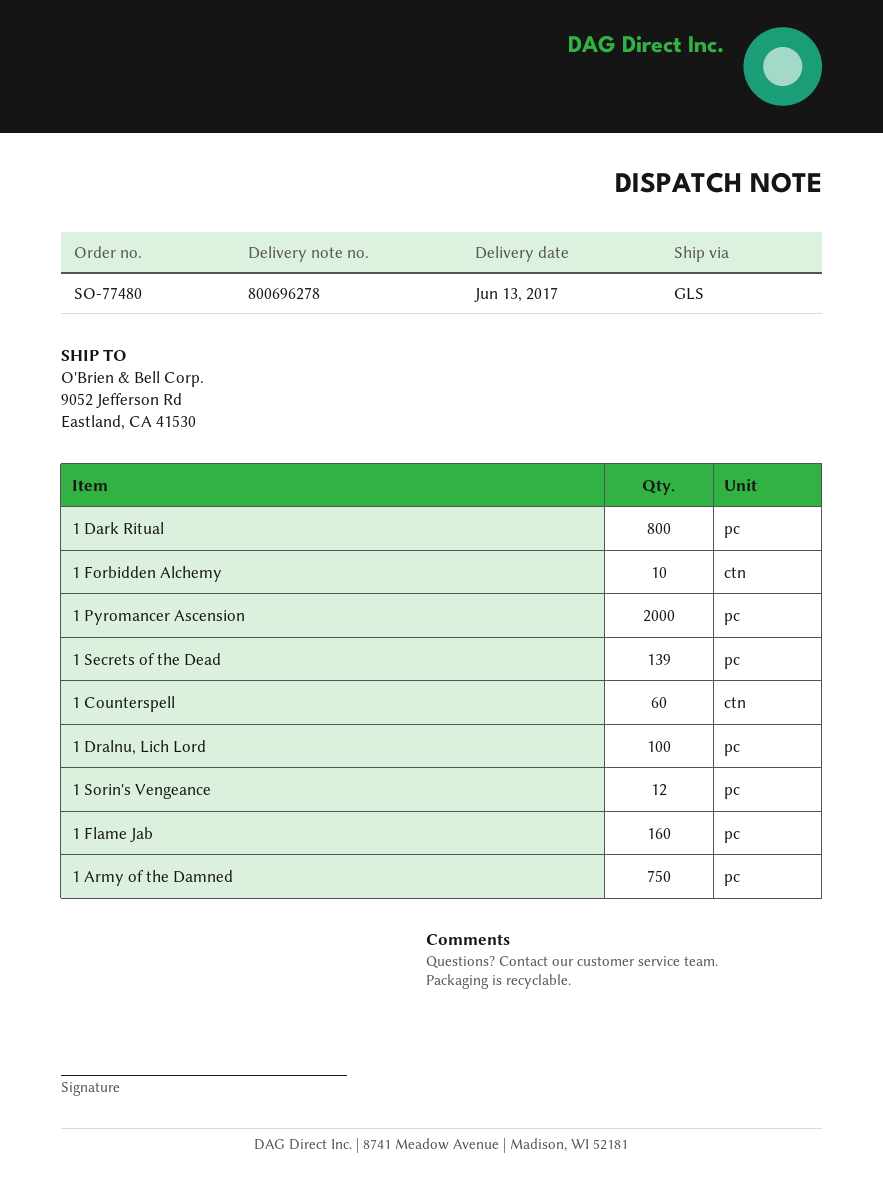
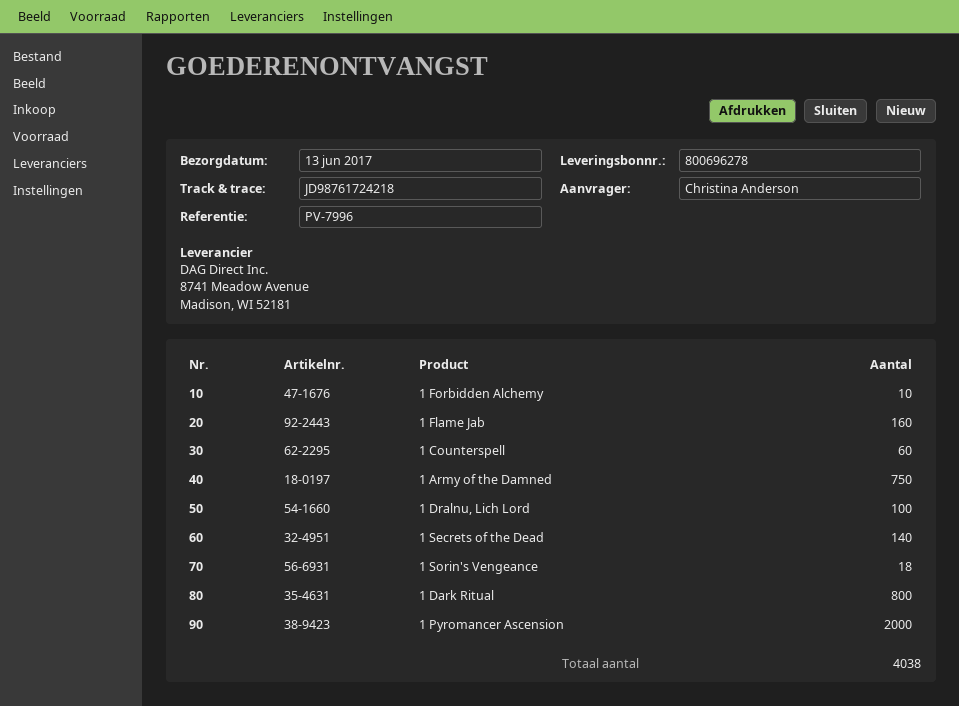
1 Secrets of the Dead: 139 -> 140
1 Sorin's Vengeance: 12 -> 18

